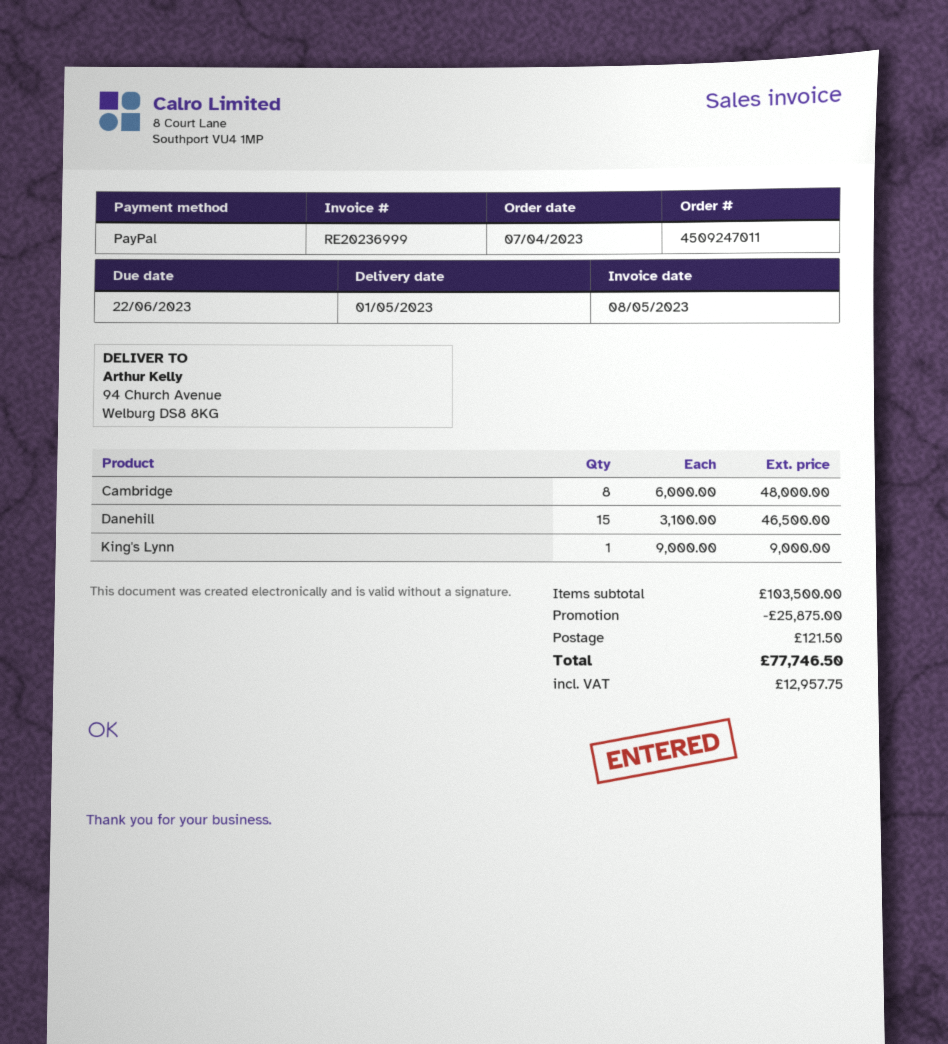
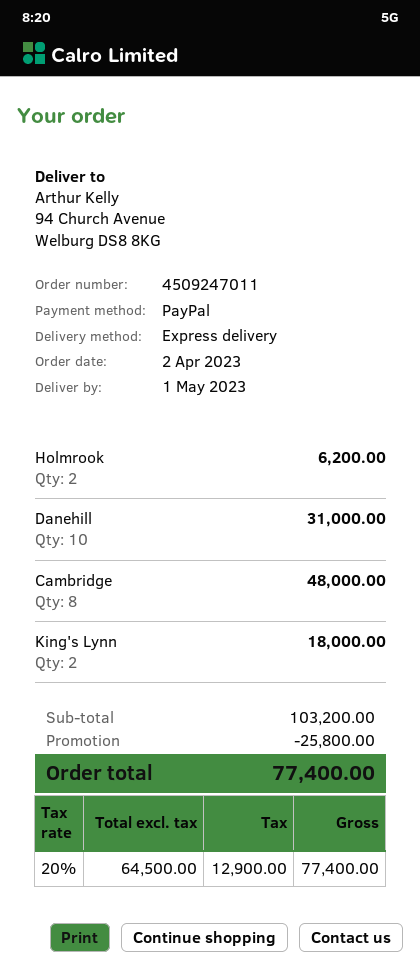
order date: 2023-04-07 -> 2023-04-02
Danehill: 15 for 46500.00 -> 10 for 31000.00
King's Lynn: 1 for 9000.00 -> 2 for 18000.00
Holmrook: none -> 2 for 6200.00
subtotal: 103500.00 -> 103200.00
discount: 25875.00 -> 25800.00
shipping: 121.50 -> none
tax: 12957.75 -> 12900.00
total: 77746.50 -> 77400.00

